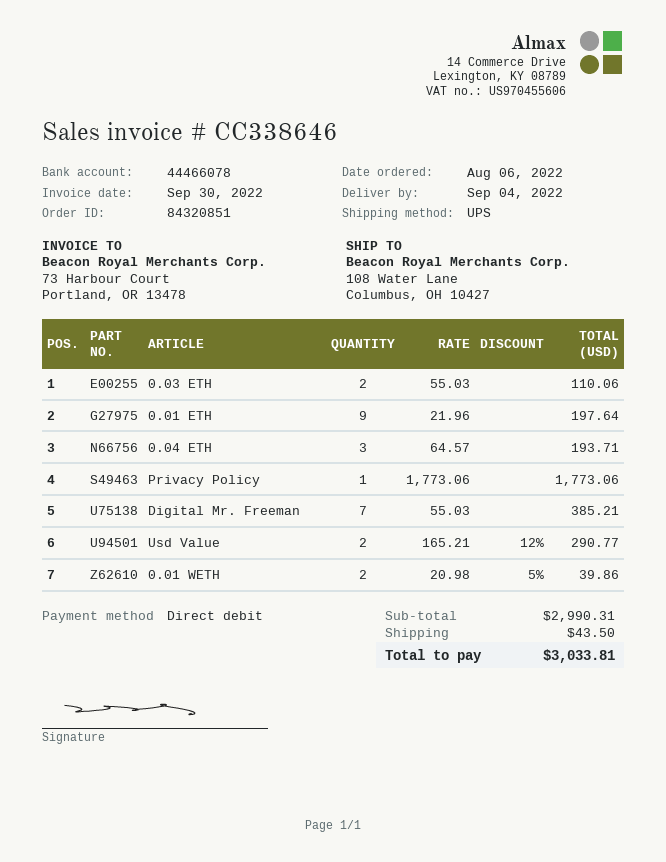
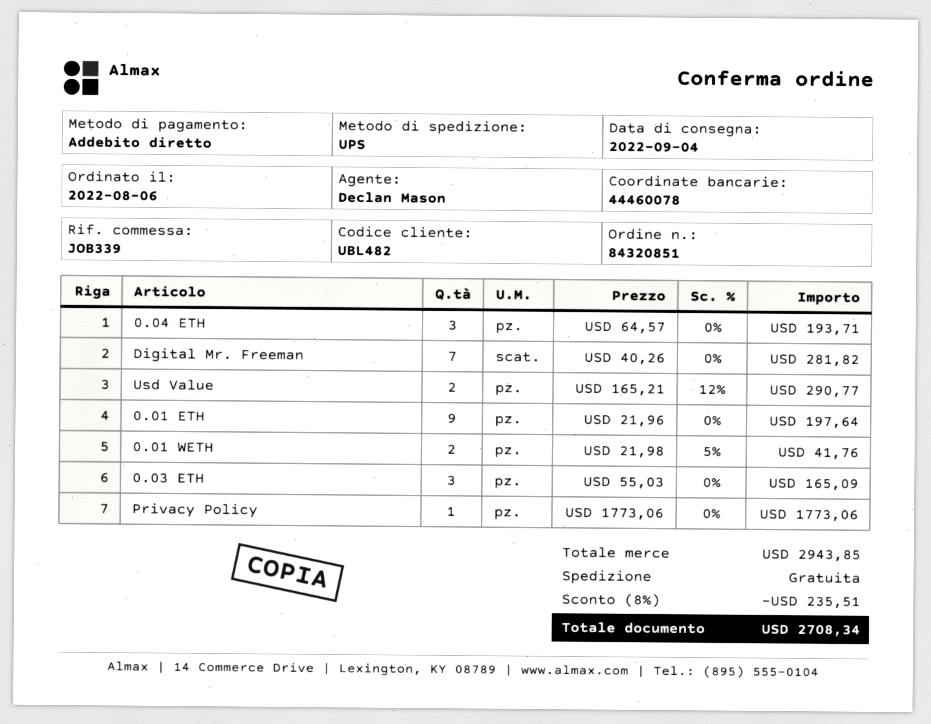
bank account: 44466078 -> 44460078
0.03 ETH: 2 x 55.03 = 110.06 -> 3 x 55.03 = 165.09
Digital Mr. Freeman: 7 x 55.03 = 385.21 -> 7 x 40.26 = 281.82
0.01 WETH: 2 x 20.98 - 5% = 39.86 -> 2 x 21.98 - 5% = 41.76
subtotal: 2990.31 -> 2943.85
discount: none -> 8% = 235.51
shipping: 43.50 -> 0.00
total: 3033.81 -> 2708.34

